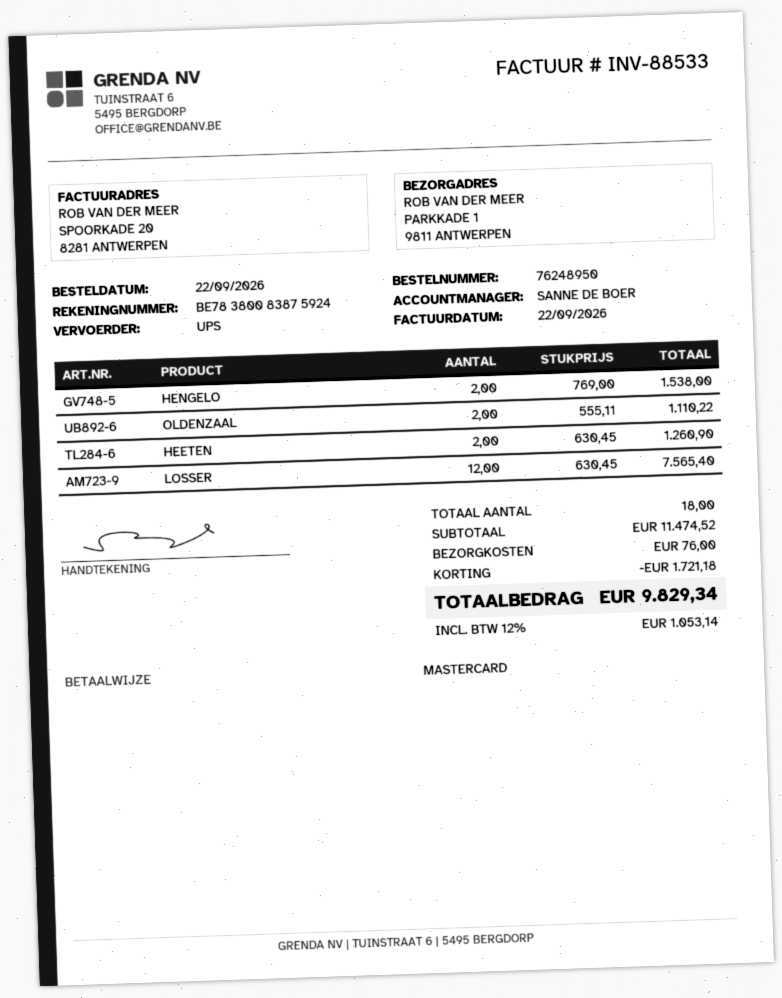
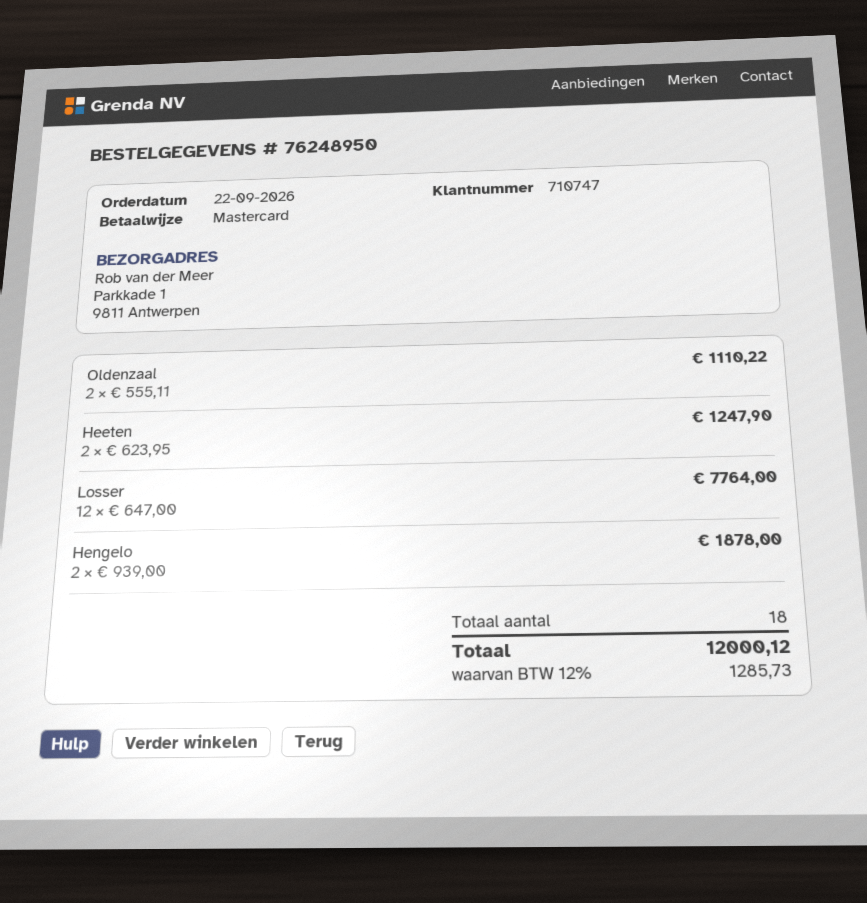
HENGELO: 2 x 769.00 = 1538.00 -> 2 x 939.00 = 1878.00
HEETEN: 2 x 630.45 = 1260.90 -> 2 x 623.95 = 1247.90
LOSSER: 12 x 630.45 = 7565.40 -> 12 x 647.00 = 7764.00
discount: 1721.18 -> none
shipping: 76.00 -> none
tax: 12% = 1053.14 -> 12% = 1285.73
total: 9829.34 -> 12000.12

